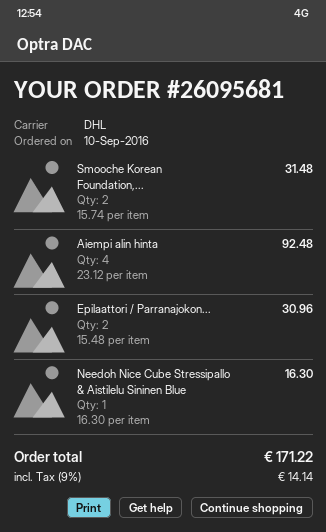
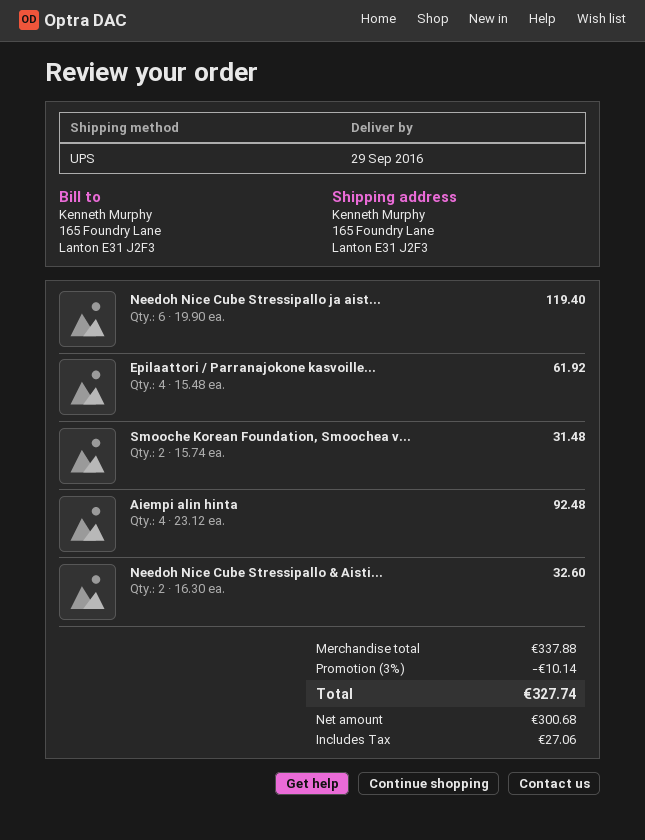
shipping method: DHL -> UPS
Epilaattori / Parranajokon...: 2 x 15.48 = 30.96 -> 4 x 15.48 = 61.92
Needoh Nice Cube Stressipallo & Aistilelu Sininen Blue: 1 x 16.30 = 16.30 -> 2 x 16.30 = 32.60
Needoh Nice Cube Stressipallo ja aist...: none -> 6 x 19.90 = 119.40
discount: none -> 3% = 10.14
tax: 14.14 -> 27.06
total: 171.22 -> 327.74

